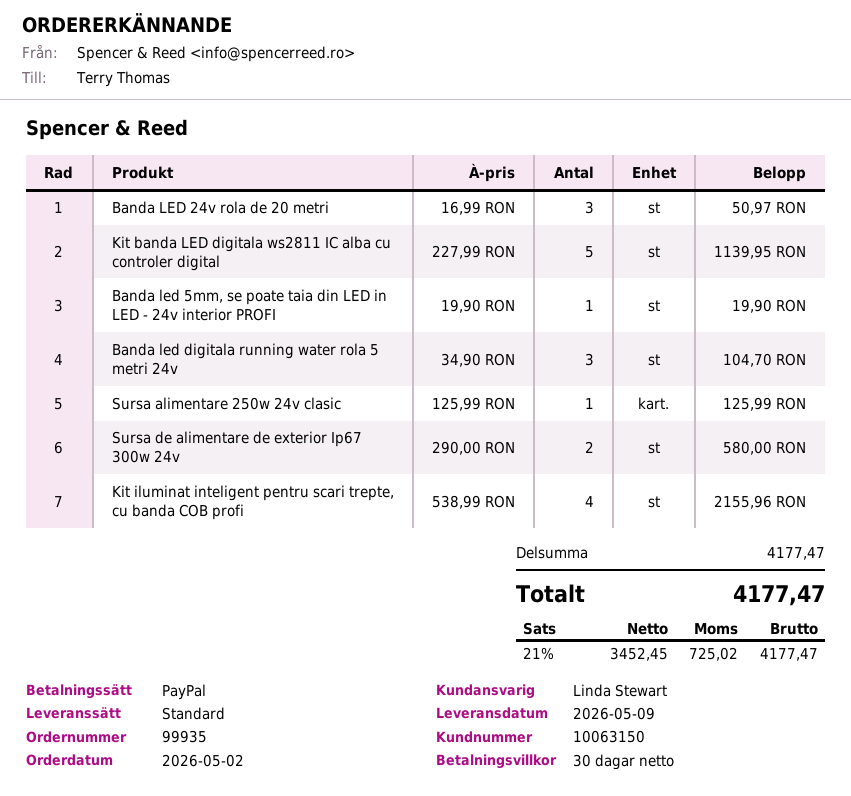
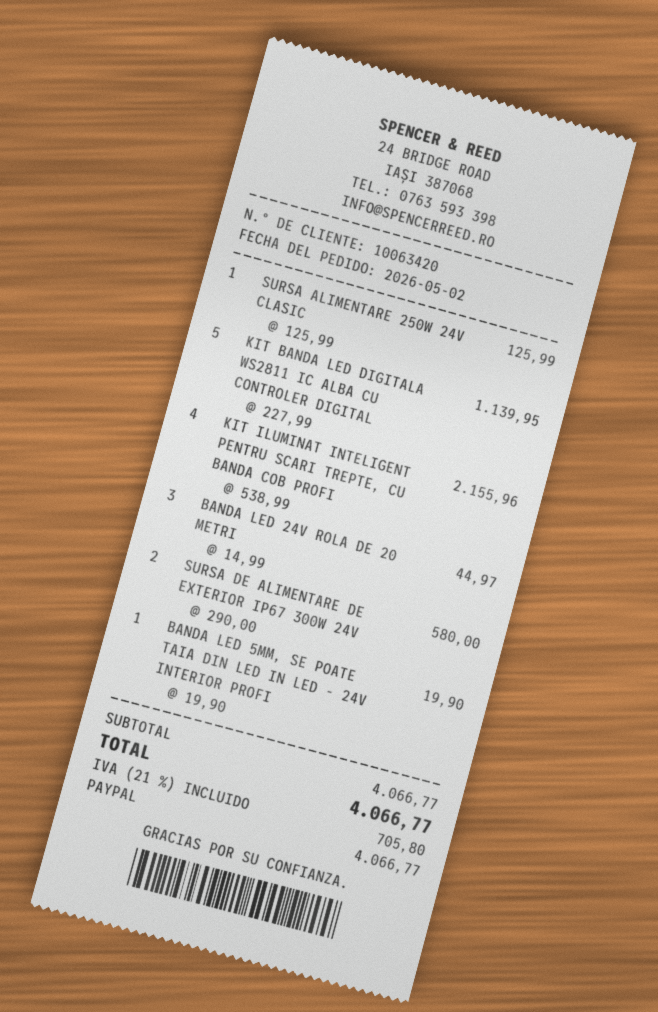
customer number: 10063150 -> 10063420
Banda LED 24v rola de 20 metri: 3 x 16.99 = 50.97 -> 3 x 14.99 = 44.97
Banda led digitala running water rola 5 metri 24v: 3 x 34.90 = 104.70 -> none
subtotal: 4177.47 -> 4066.77
tax: 21% = 725.02 -> 21% = 705.80
total: 4177.47 -> 4066.77

